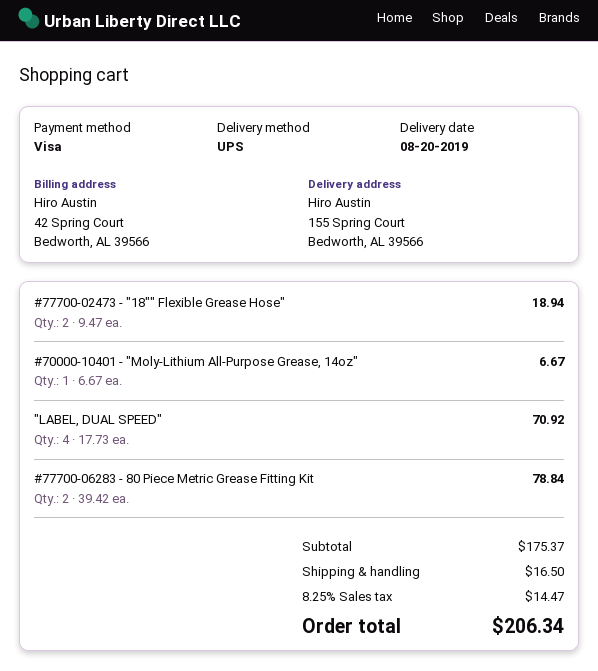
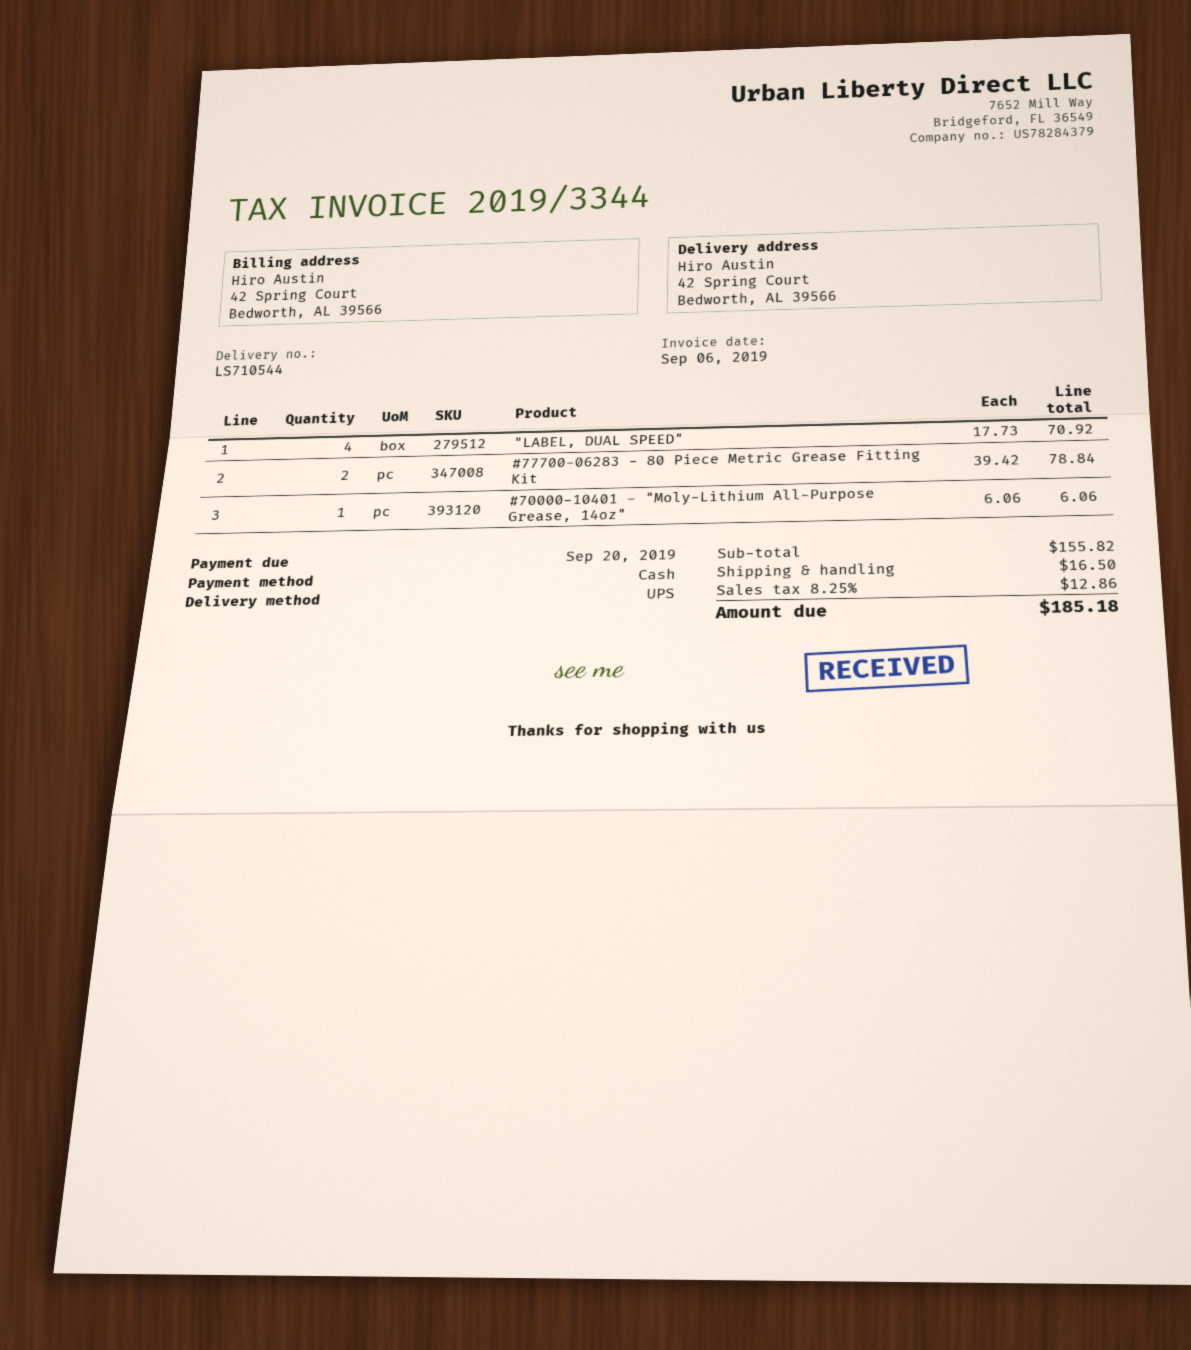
payment method: Visa -> cash
ship to: 155 Spring Court, Bedworth, AL 39566 -> 42 Spring Court, Bedworth, AL 39566
#77700-02473 - "18"" Flexible Grease Hose": 2 x 9.47 = 18.94 -> none
#70000-10401 - "Moly-Lithium All-Purpose Grease, 14oz": 1 x 6.67 = 6.67 -> 1 x 6.06 = 6.06
subtotal: 175.37 -> 155.82
tax: 8.25% = 14.47 -> 8.25% = 12.86
total: 206.34 -> 185.18

